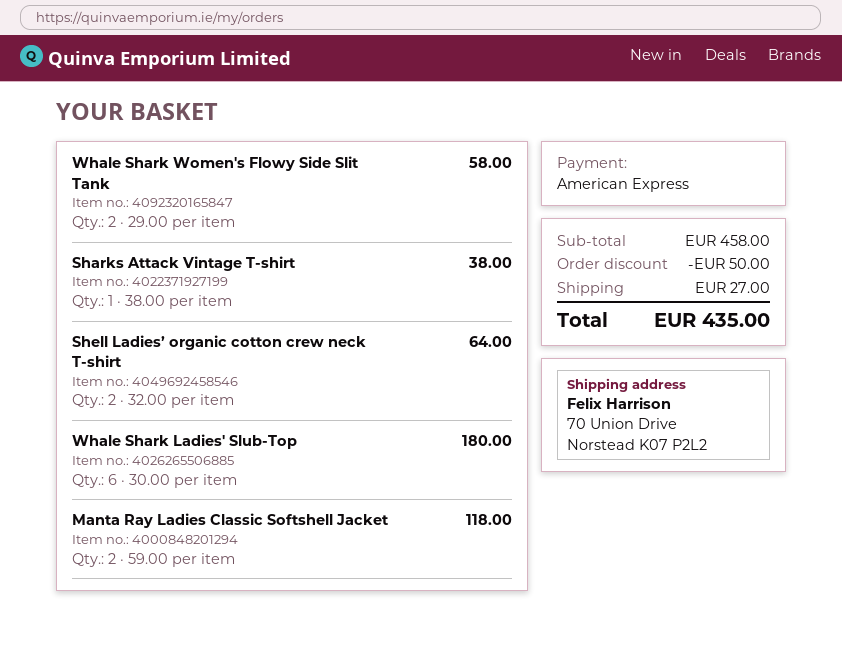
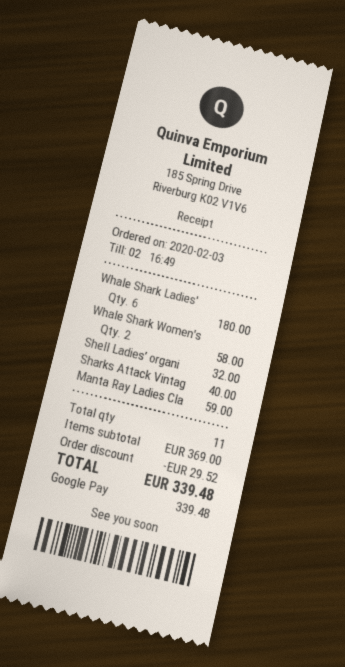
payment method: American Express -> Google Pay
Sharks Attack Vintage T-shirt: 1 for 38.00 -> 1 for 40.00
Shell Ladies’ organic cotton crew neck T-shirt: 2 for 64.00 -> 1 for 32.00
Manta Ray Ladies Classic Softshell Jacket: 2 for 118.00 -> 1 for 59.00
subtotal: 458.00 -> 369.00
discount: 50.00 -> 29.52
shipping: 27.00 -> none
total: 435.00 -> 339.48

